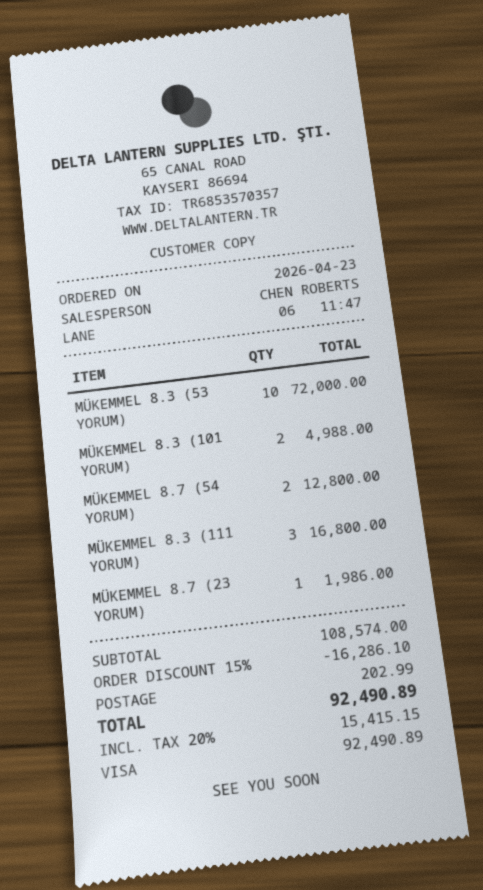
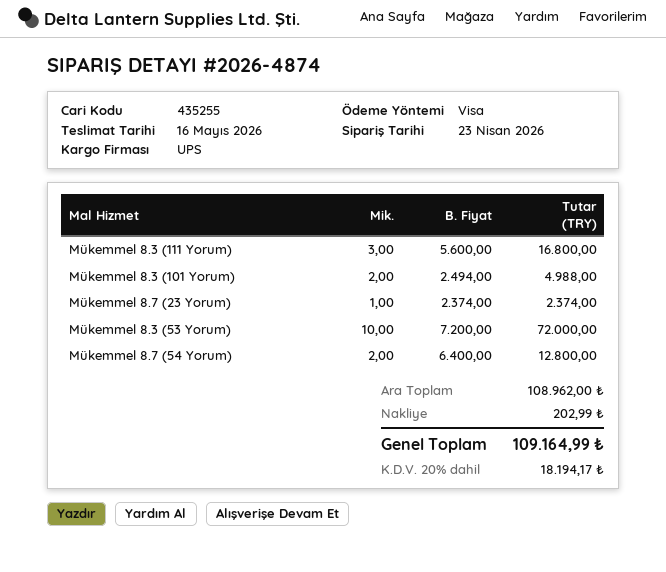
MÜKEMMEL 8.7 (23 YORUM): 1 for 1986.00 -> 1 for 2374.00
subtotal: 108574.00 -> 108962.00
discount: 15% = 16286.10 -> none
tax: 20% = 15415.15 -> 20% = 18194.17
total: 92490.89 -> 109164.99

